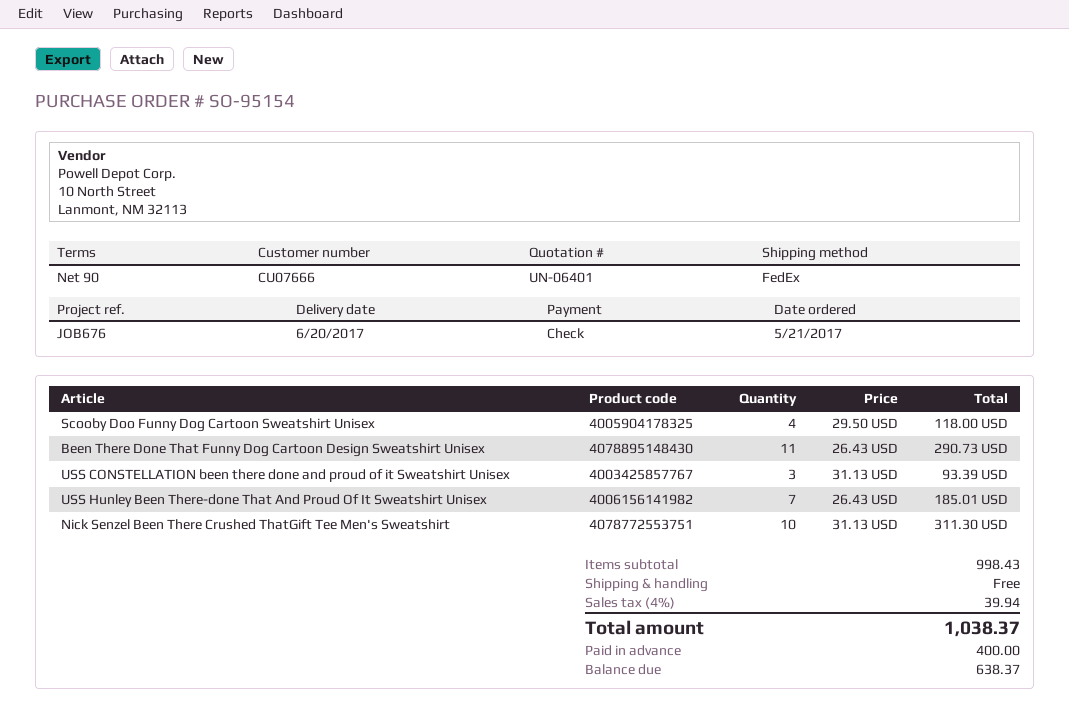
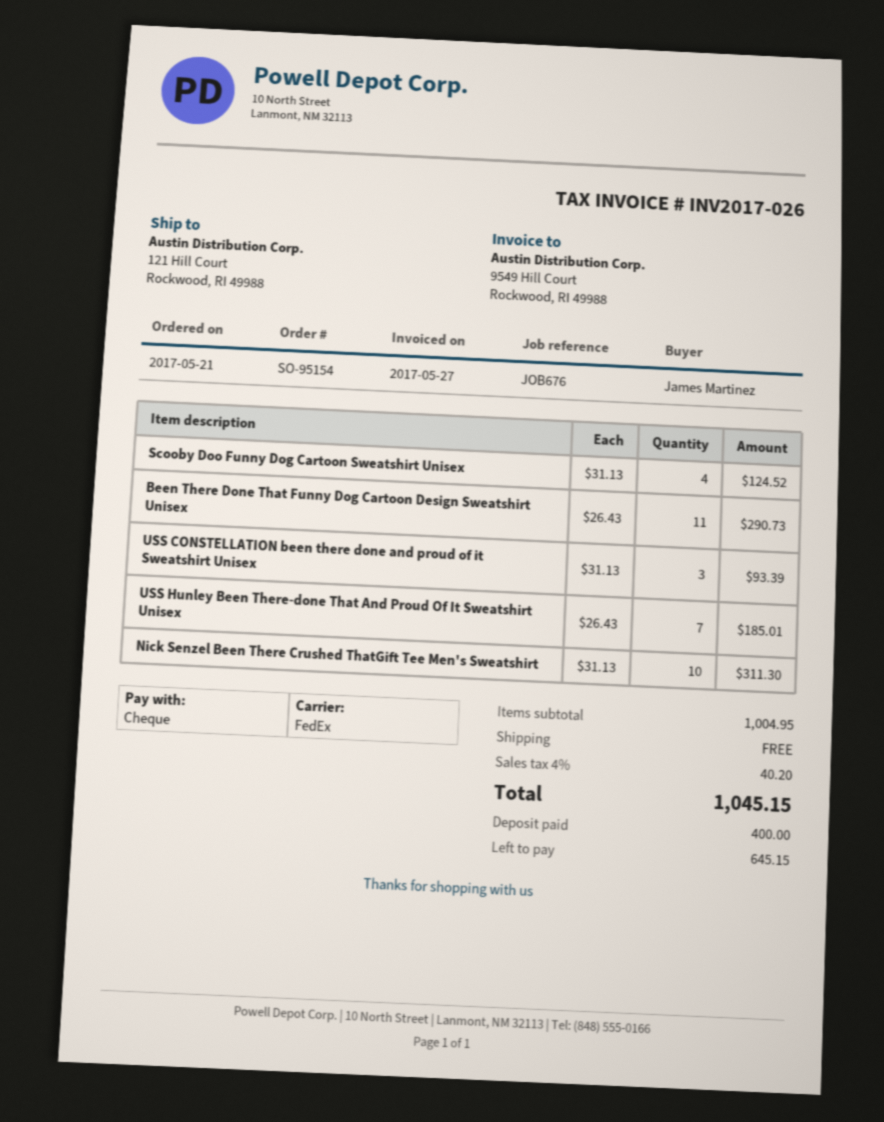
Scooby Doo Funny Dog Cartoon Sweatshirt Unisex: 4 x 29.50 = 118.00 -> 4 x 31.13 = 124.52
subtotal: 998.43 -> 1004.95
tax: 4% = 39.94 -> 4% = 40.20
total: 1038.37 -> 1045.15
balance: 638.37 -> 645.15

